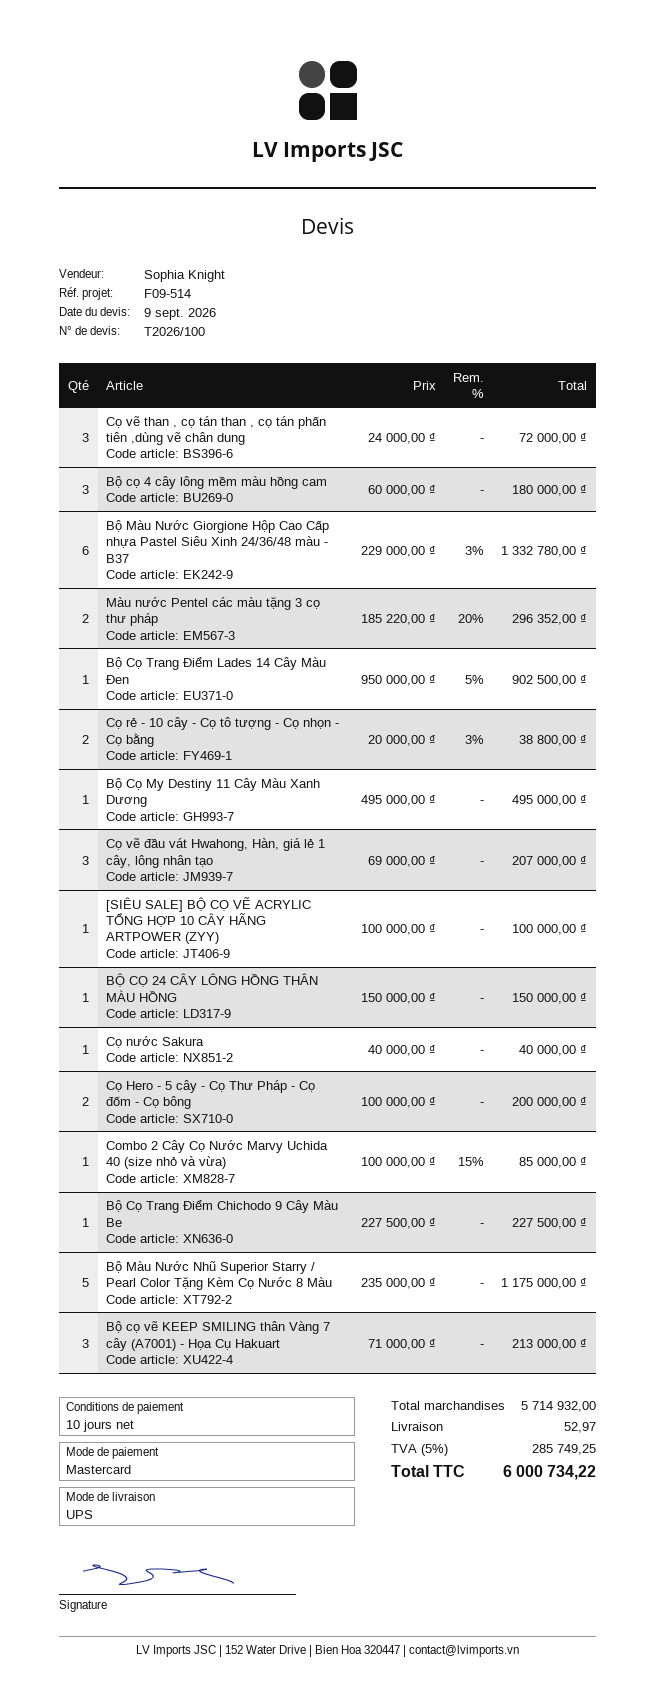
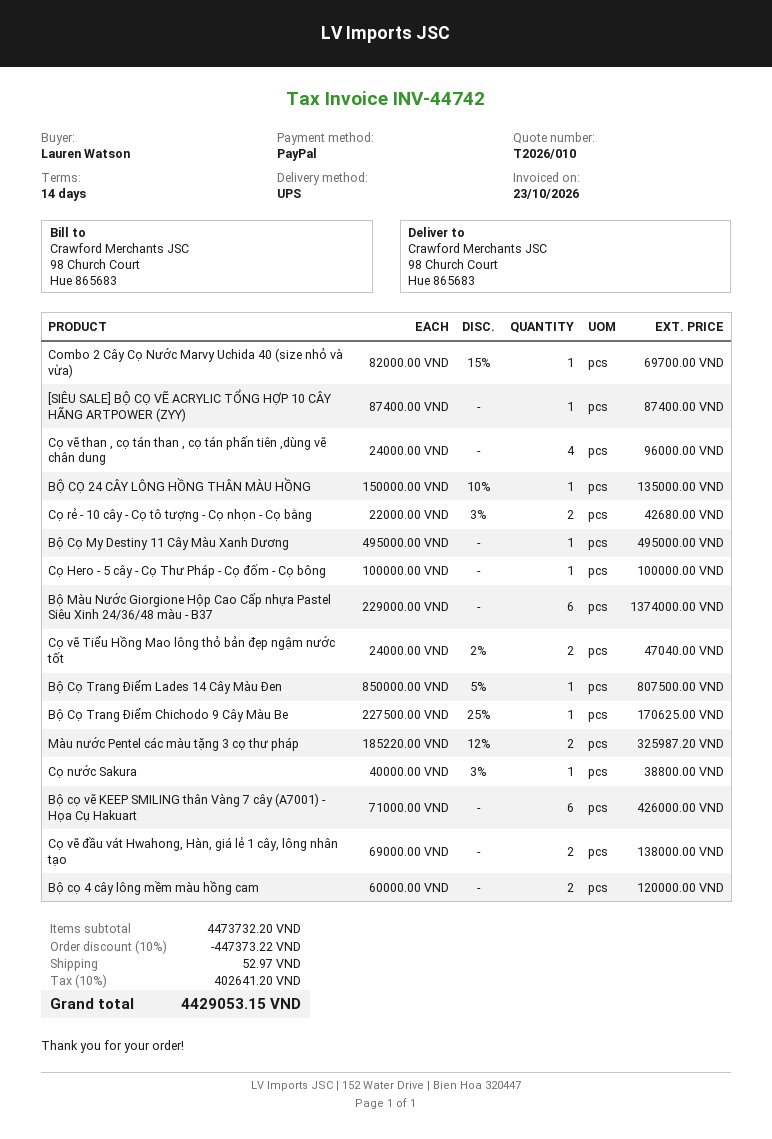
quote number: T2026/100 -> T2026/010
payment terms: 10 days -> 14 days
payment method: Mastercard -> PayPal
Cọ vẽ than , cọ tán than , cọ tán phấn tiên ,dùng vẽ chân dung: 3 x 24000.00 = 72000.00 -> 4 x 24000.00 = 96000.00
Bộ cọ 4 cây lông mềm màu hồng cam: 3 x 60000.00 = 180000.00 -> 2 x 60000.00 = 120000.00
Bộ Màu Nước Giorgione Hộp Cao Cấp nhựa Pastel Siêu Xinh 24/36/48 màu - B37: 6 x 229000.00 - 3% = 1332780.00 -> 6 x 229000.00 = 1374000.00
Màu nước Pentel các màu tặng 3 cọ thư pháp: 2 x 185220.00 - 20% = 296352.00 -> 2 x 185220.00 - 12% = 325987.20
Bộ Cọ Trang Điểm Lades 14 Cây Màu Đen: 1 x 950000.00 - 5% = 902500.00 -> 1 x 850000.00 - 5% = 807500.00
Cọ rẻ - 10 cây - Cọ tô tượng - Cọ nhọn - Cọ bằng: 2 x 20000.00 - 3% = 38800.00 -> 2 x 22000.00 - 3% = 42680.00
Cọ vẽ đầu vát Hwahong, Hàn, giá lẻ 1 cây, lông nhân tạo: 3 x 69000.00 = 207000.00 -> 2 x 69000.00 = 138000.00
[SIÊU SALE] BỘ CỌ VẼ ACRYLIC TỔNG HỢP 10 CÂY HÃNG ARTPOWER (ZYY): 1 x 100000.00 = 100000.00 -> 1 x 87400.00 = 87400.00
BỘ CỌ 24 CÂY LÔNG HỒNG THÂN MÀU HỒNG: 1 x 150000.00 = 150000.00 -> 1 x 150000.00 - 10% = 135000.00
Cọ nước Sakura: 1 x 40000.00 = 40000.00 -> 1 x 40000.00 - 3% = 38800.00
Cọ Hero - 5 cây - Cọ Thư Pháp - Cọ đốm - Cọ bông: 2 x 100000.00 = 200000.00 -> 1 x 100000.00 = 100000.00
Combo 2 Cây Cọ Nước Marvy Uchida 40 (size nhỏ và vừa): 1 x 100000.00 - 15% = 85000.00 -> 1 x 82000.00 - 15% = 69700.00
Bộ Cọ Trang Điểm Chichodo 9 Cây Màu Be: 1 x 227500.00 = 227500.00 -> 1 x 227500.00 - 25% = 170625.00
Bộ Màu Nước Nhũ Superior Starry / Pearl Color Tặng Kèm Cọ Nước 8 Màu: 5 x 235000.00 = 1175000.00 -> none
Bộ cọ vẽ KEEP SMILING thân Vàng 7 cây (A7001) - Họa Cụ Hakuart: 3 x 71000.00 = 213000.00 -> 6 x 71000.00 = 426000.00
Cọ vẽ Tiểu Hồng Mao lông thỏ bản đẹp ngậm nước tốt: none -> 2 x 24000.00 - 2% = 47040.00
subtotal: 5714932.00 -> 4473732.20
discount: none -> 10% = 447373.22
tax: 5% = 285749.25 -> 10% = 402641.20
total: 6000734.22 -> 4429053.15

